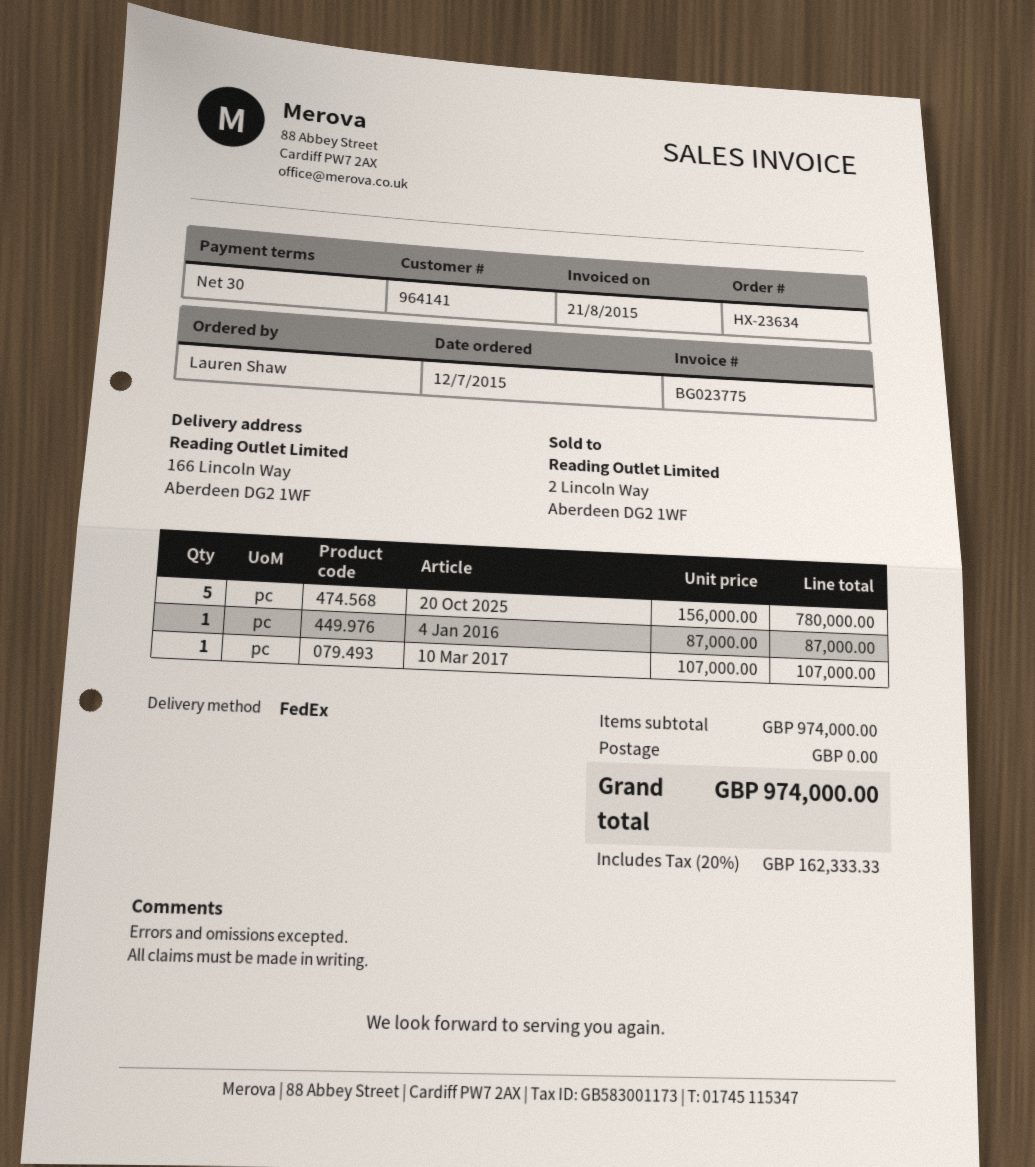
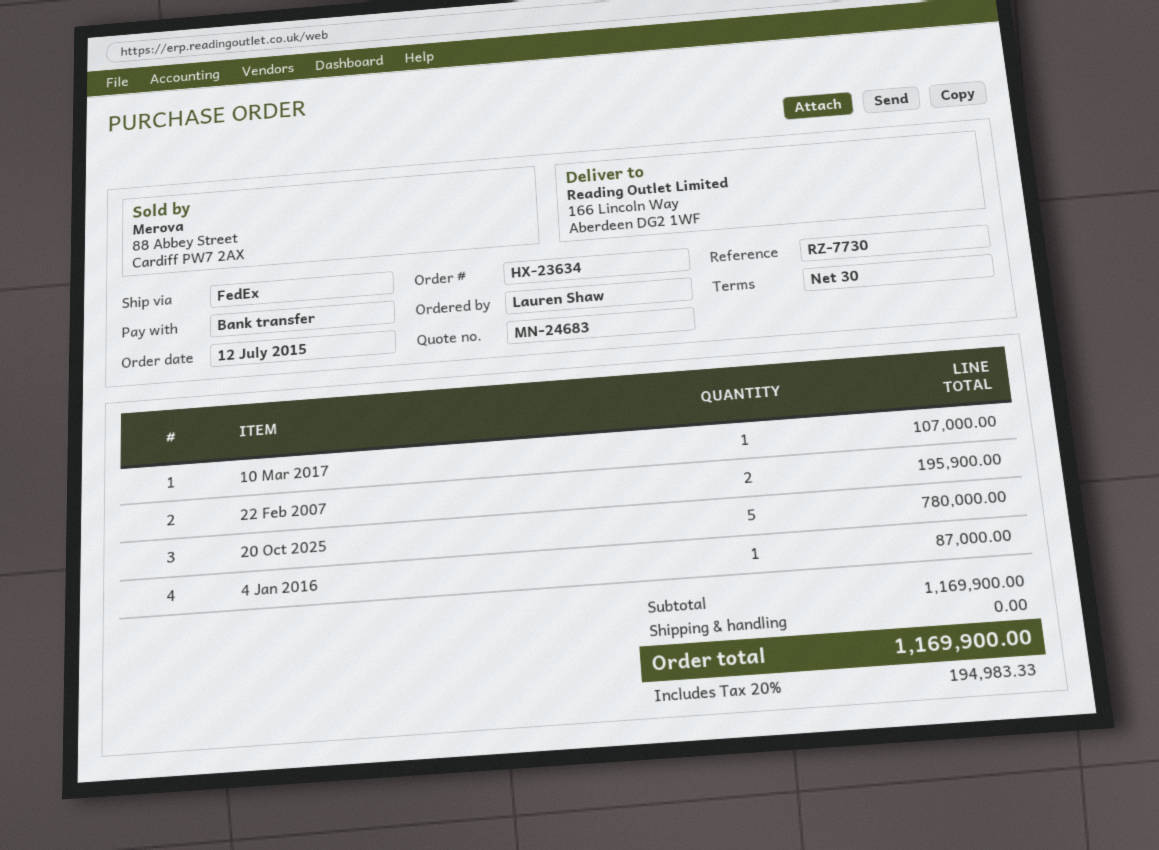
22 Feb 2007: none -> 2 for 195900.00
subtotal: 974000.00 -> 1169900.00
tax: 20% = 162333.33 -> 20% = 194983.33
total: 974000.00 -> 1169900.00

